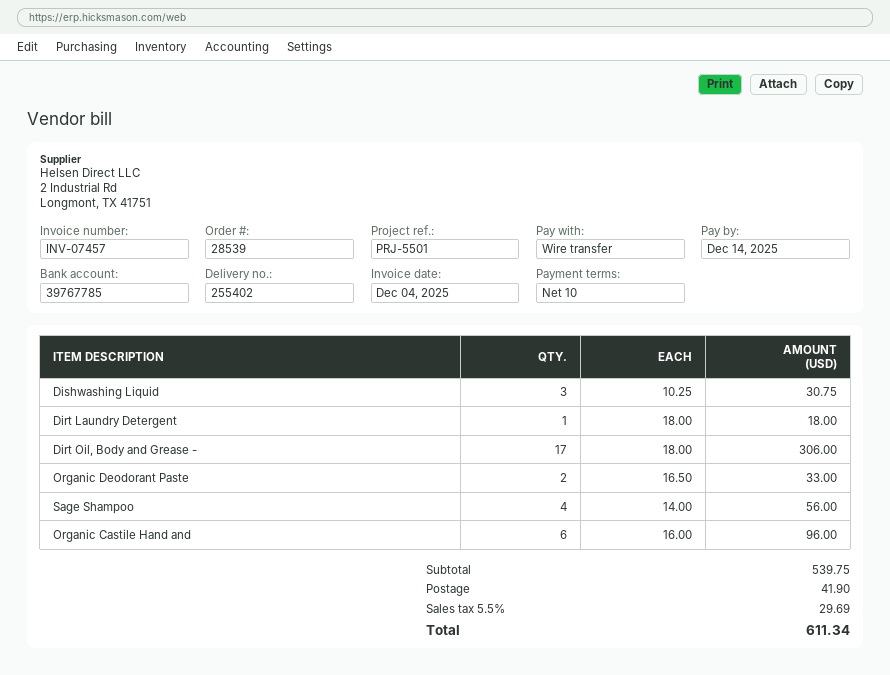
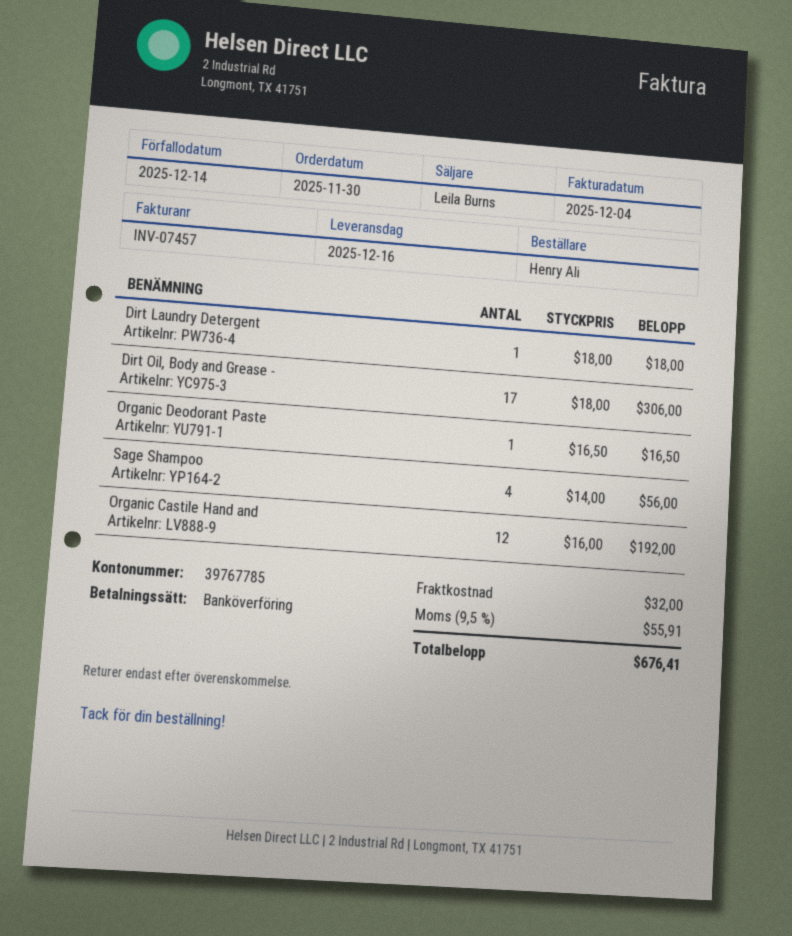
Dishwashing Liquid: 3 x 10.25 = 30.75 -> none
Organic Deodorant Paste: 2 x 16.50 = 33.00 -> 1 x 16.50 = 16.50
Organic Castile Hand and: 6 x 16.00 = 96.00 -> 12 x 16.00 = 192.00
shipping: 41.90 -> 32.00
tax: 5.5% = 29.69 -> 9.5% = 55.91
total: 611.34 -> 676.41

